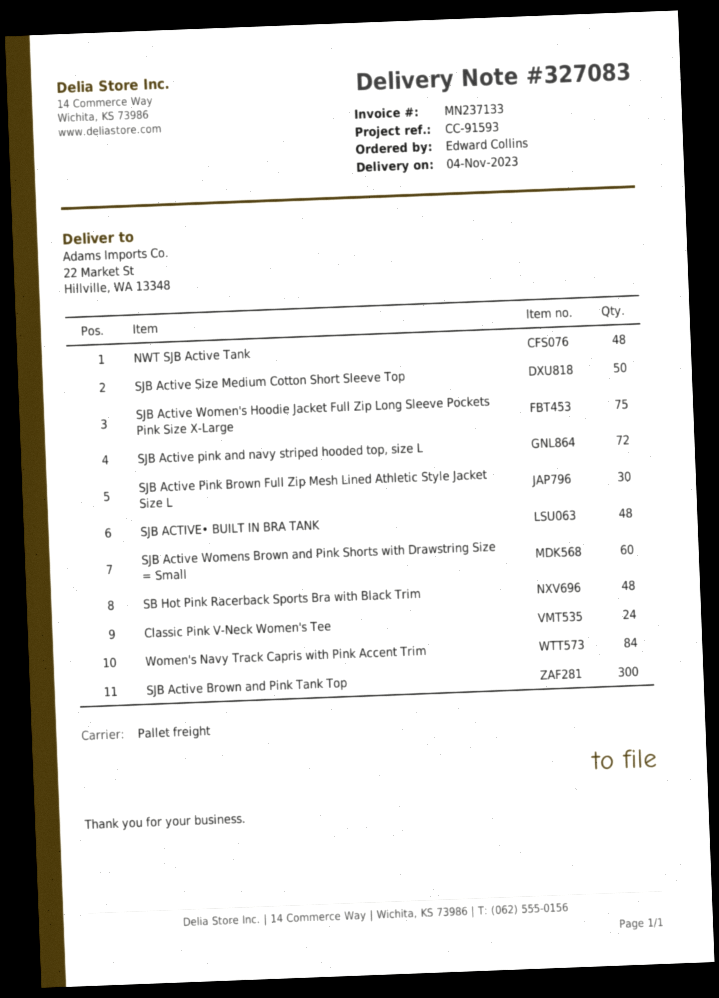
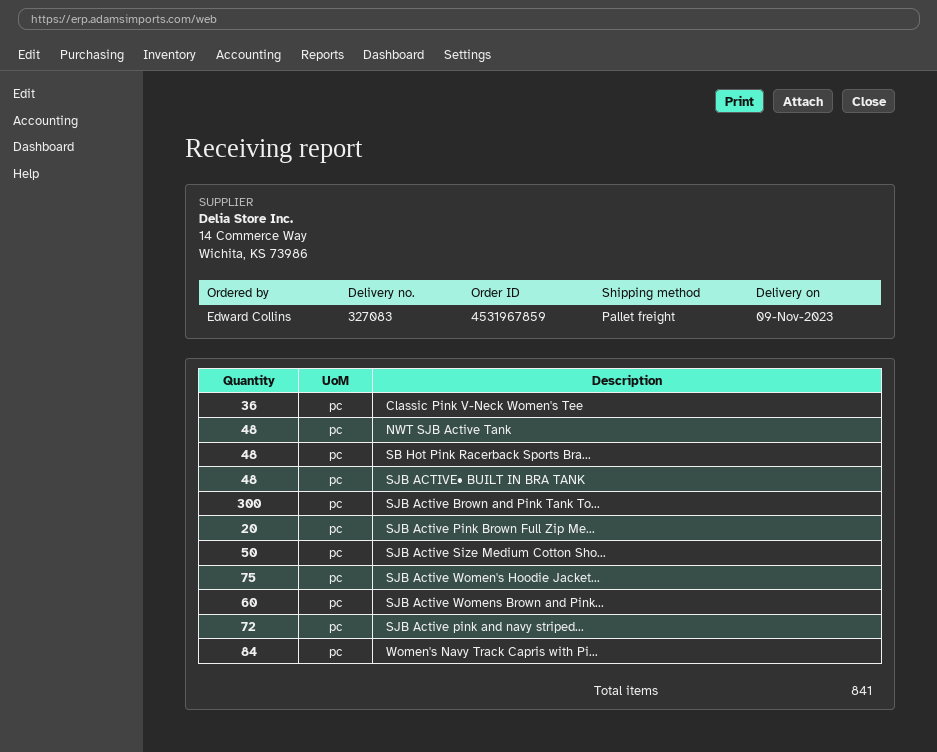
delivery date: 2023-11-04 -> 2023-11-09
SJB Active Pink Brown Full Zip Mesh Lined Athletic Style Jacket Size L: 30 -> 20
Classic Pink V-Neck Women's Tee: 24 -> 36

